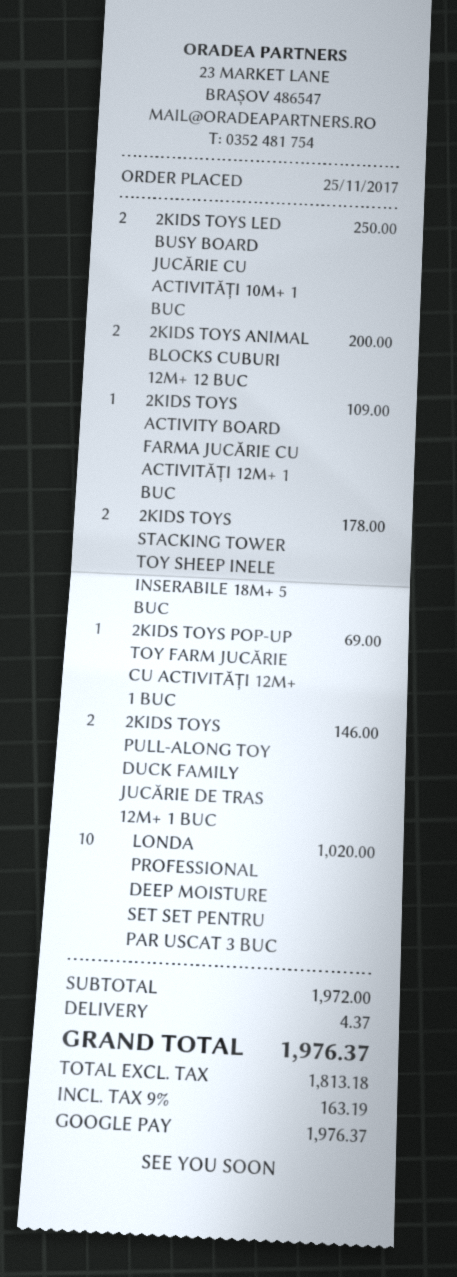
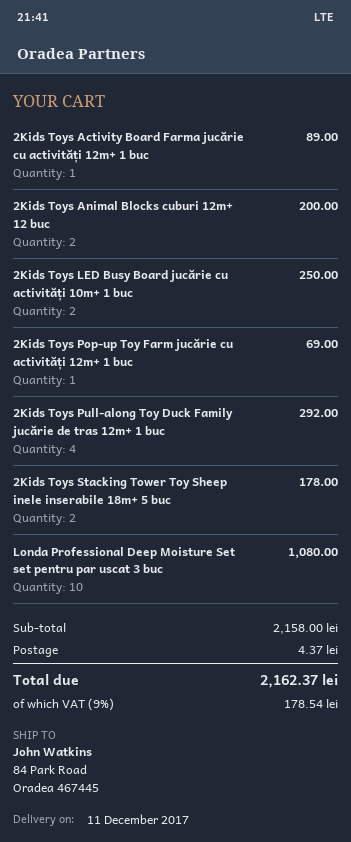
2KIDS TOYS ACTIVITY BOARD FARMA JUCĂRIE CU ACTIVITĂȚI 12M+ 1 BUC: 1 for 109.00 -> 1 for 89.00
2KIDS TOYS PULL-ALONG TOY DUCK FAMILY JUCĂRIE DE TRAS 12M+ 1 BUC: 2 for 146.00 -> 4 for 292.00
LONDA PROFESSIONAL DEEP MOISTURE SET SET PENTRU PAR USCAT 3 BUC: 10 for 1020.00 -> 10 for 1080.00
subtotal: 1972.00 -> 2158.00
tax: 9% = 163.19 -> 9% = 178.54
total: 1976.37 -> 2162.37

